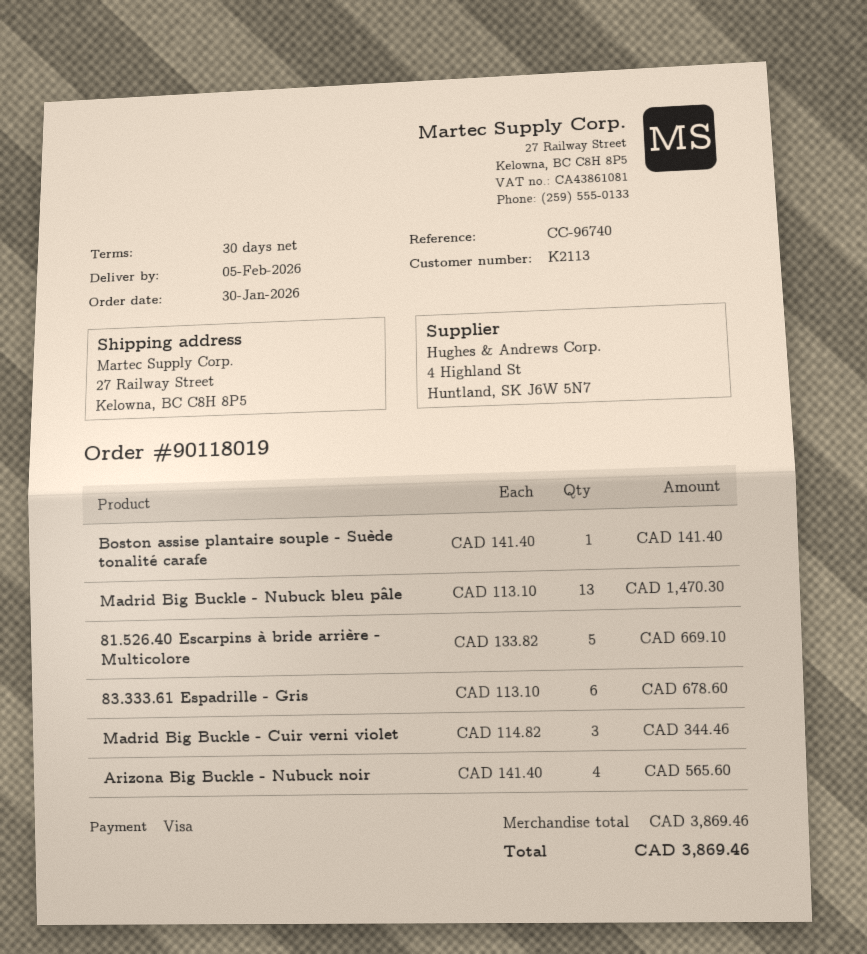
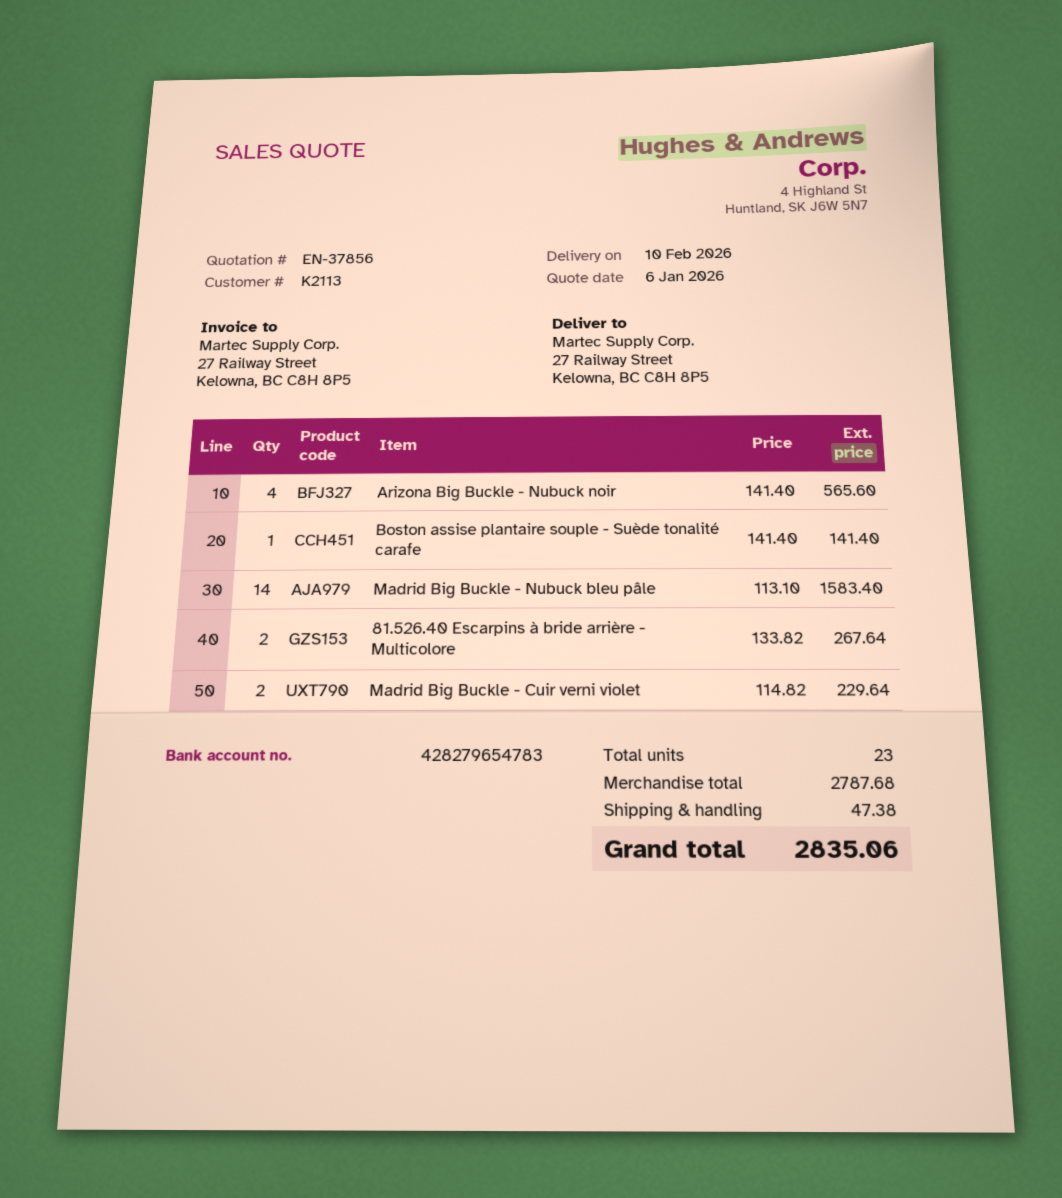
delivery date: 2026-02-05 -> 2026-02-10
Madrid Big Buckle - Nubuck bleu pâle: 13 x 113.10 = 1470.30 -> 14 x 113.10 = 1583.40
81.526.40 Escarpins à bride arrière - Multicolore: 5 x 133.82 = 669.10 -> 2 x 133.82 = 267.64
83.333.61 Espadrille - Gris: 6 x 113.10 = 678.60 -> none
Madrid Big Buckle - Cuir verni violet: 3 x 114.82 = 344.46 -> 2 x 114.82 = 229.64
subtotal: 3869.46 -> 2787.68
shipping: none -> 47.38
total: 3869.46 -> 2835.06

